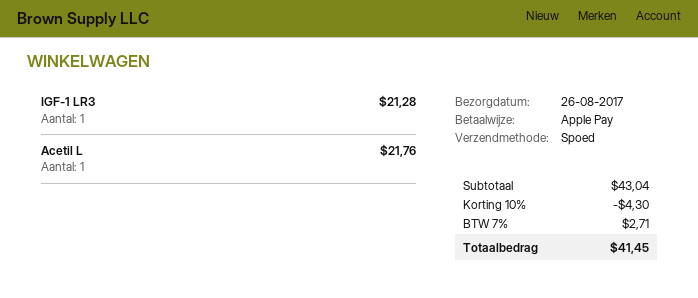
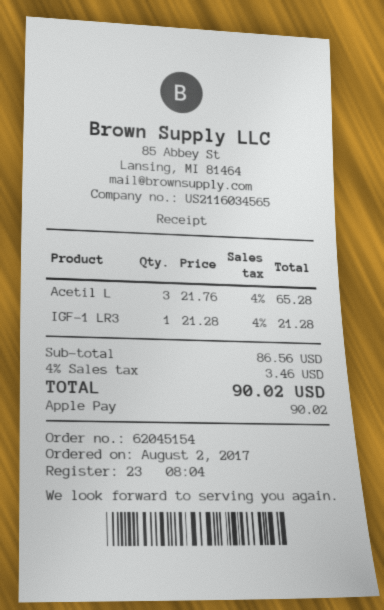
Acetil L: 1 for 21.76 -> 3 for 65.28
subtotal: 43.04 -> 86.56
discount: 10% = 4.30 -> none
tax: 7% = 2.71 -> 4% = 3.46
total: 41.45 -> 90.02

